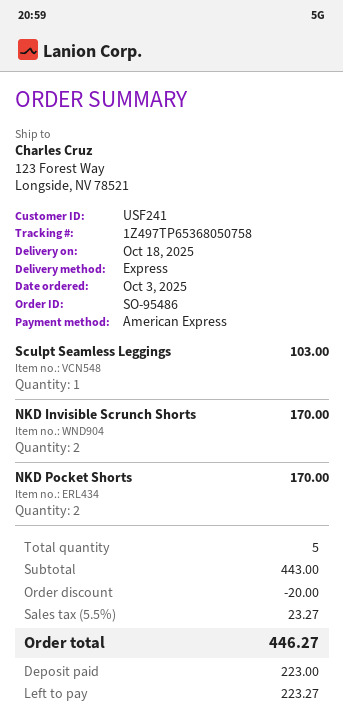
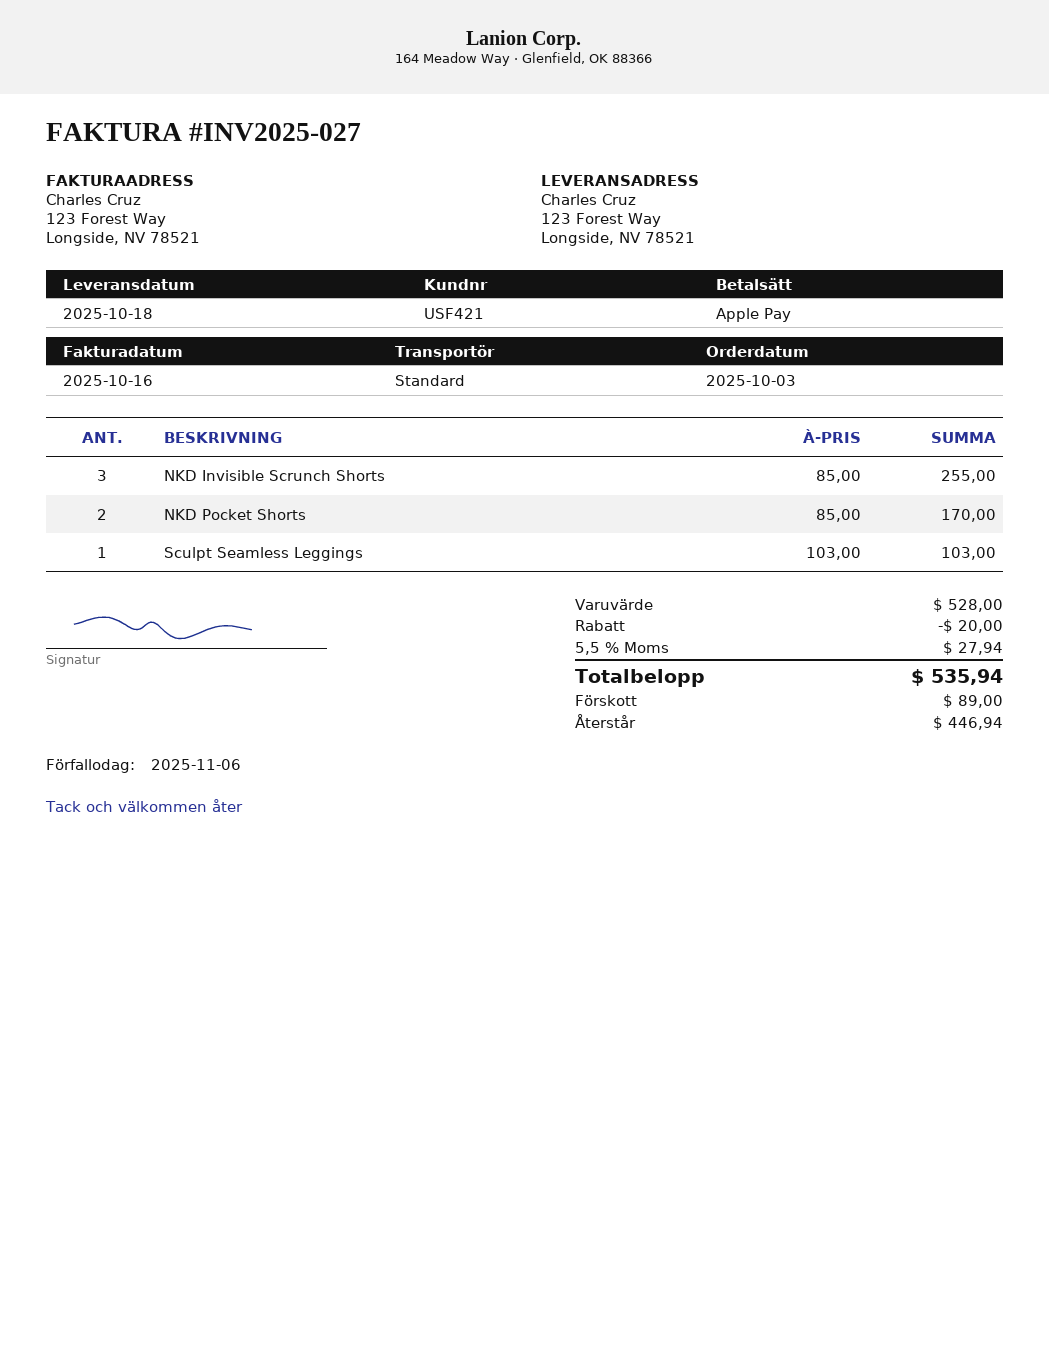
customer number: USF241 -> USF421
payment method: American Express -> Apple Pay
shipping method: express -> standard
NKD Invisible Scrunch Shorts: 2 for 170.00 -> 3 for 255.00
subtotal: 443.00 -> 528.00
tax: 5.5% = 23.27 -> 5.5% = 27.94
total: 446.27 -> 535.94
deposit: 223.00 -> 89.00
balance: 223.27 -> 446.94

